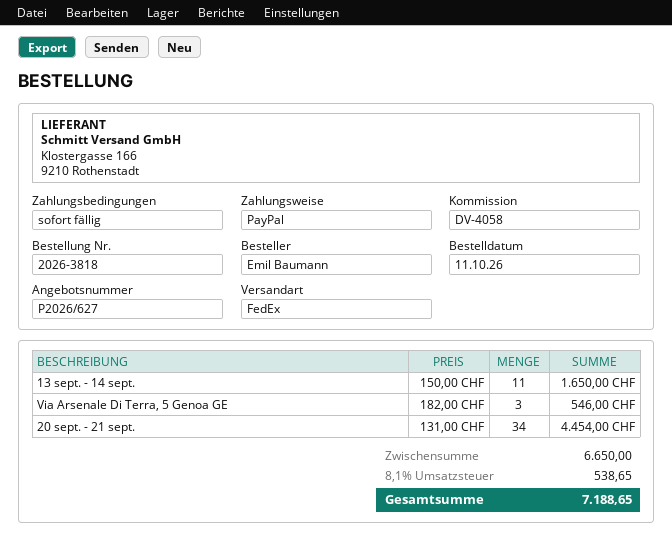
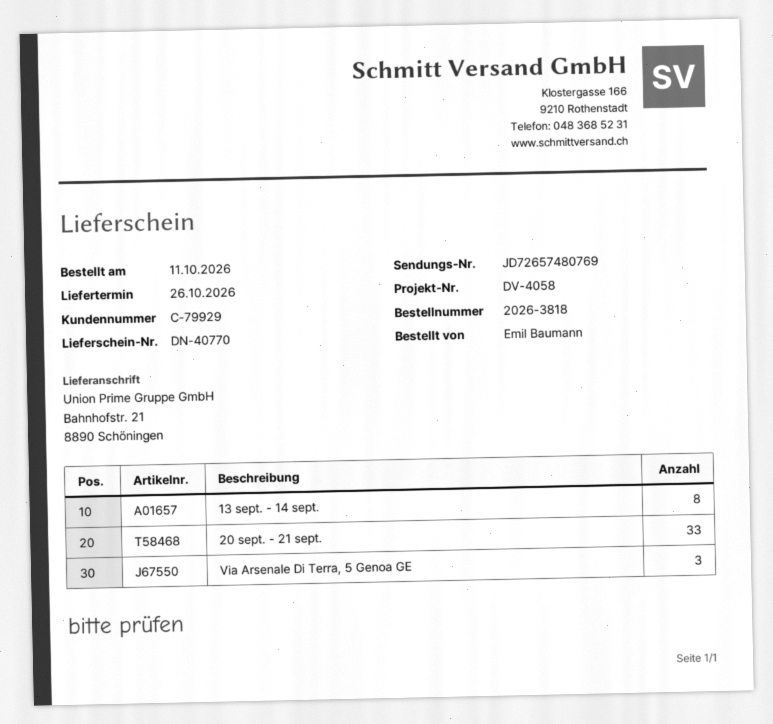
13 sept. - 14 sept.: 11 -> 8
20 sept. - 21 sept.: 34 -> 33

